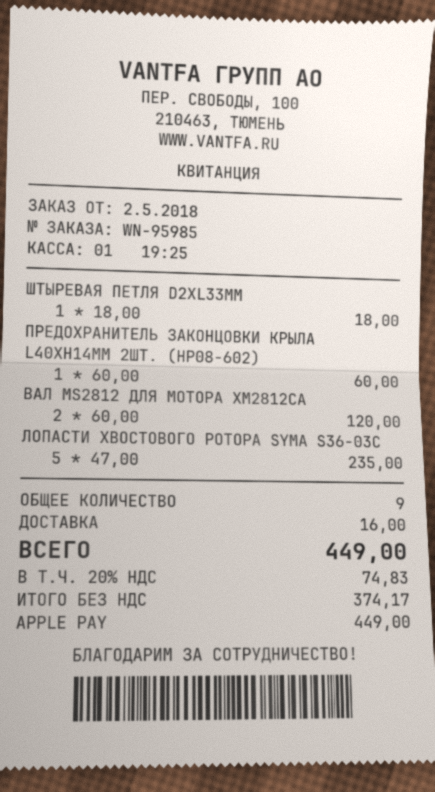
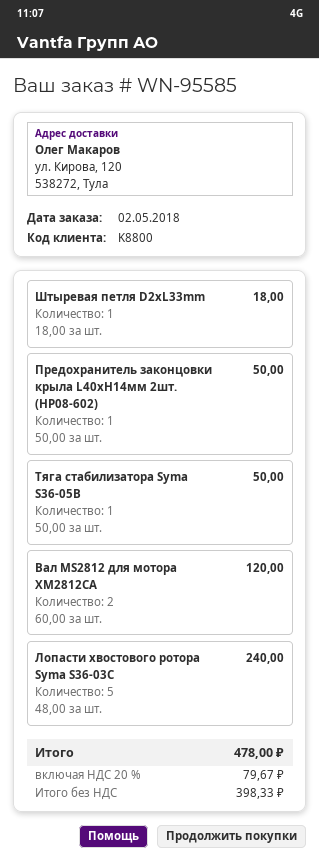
order number: WN-95985 -> WN-95585
ПРЕДОХРАНИТЕЛЬ ЗАКОНЦОВКИ КРЫЛА L40XH14ММ 2ШТ. (HP08-602): 1 x 60.00 = 60.00 -> 1 x 50.00 = 50.00
ЛОПАСТИ ХВОСТОВОГО РОТОРА SYMA S36-03C: 5 x 47.00 = 235.00 -> 5 x 48.00 = 240.00
Тяга стабилизатора Syma S36-05B: none -> 1 x 50.00 = 50.00
shipping: 16.00 -> none
net: 374.17 -> 398.33
tax: 20% = 74.83 -> 20% = 79.67
total: 449.00 -> 478.00

